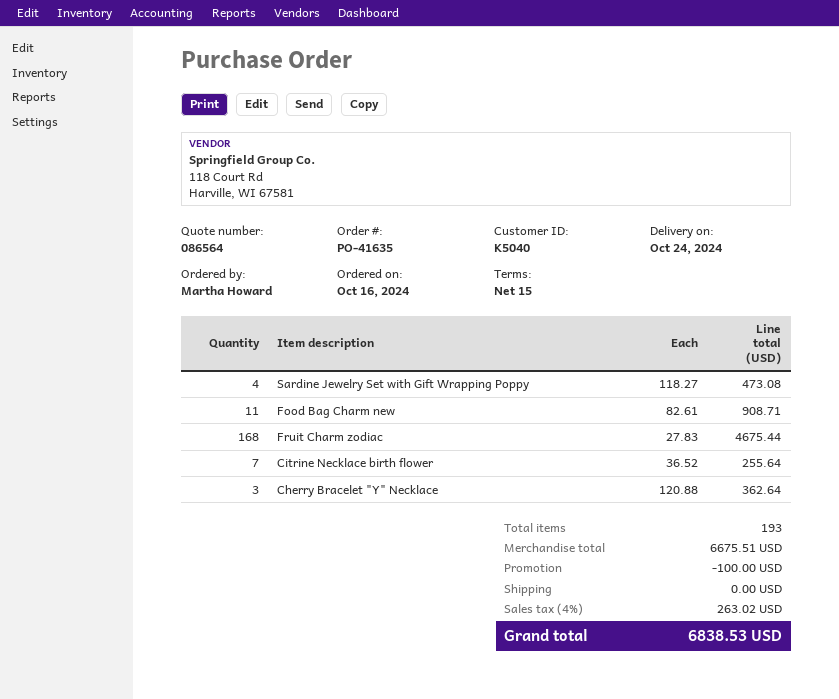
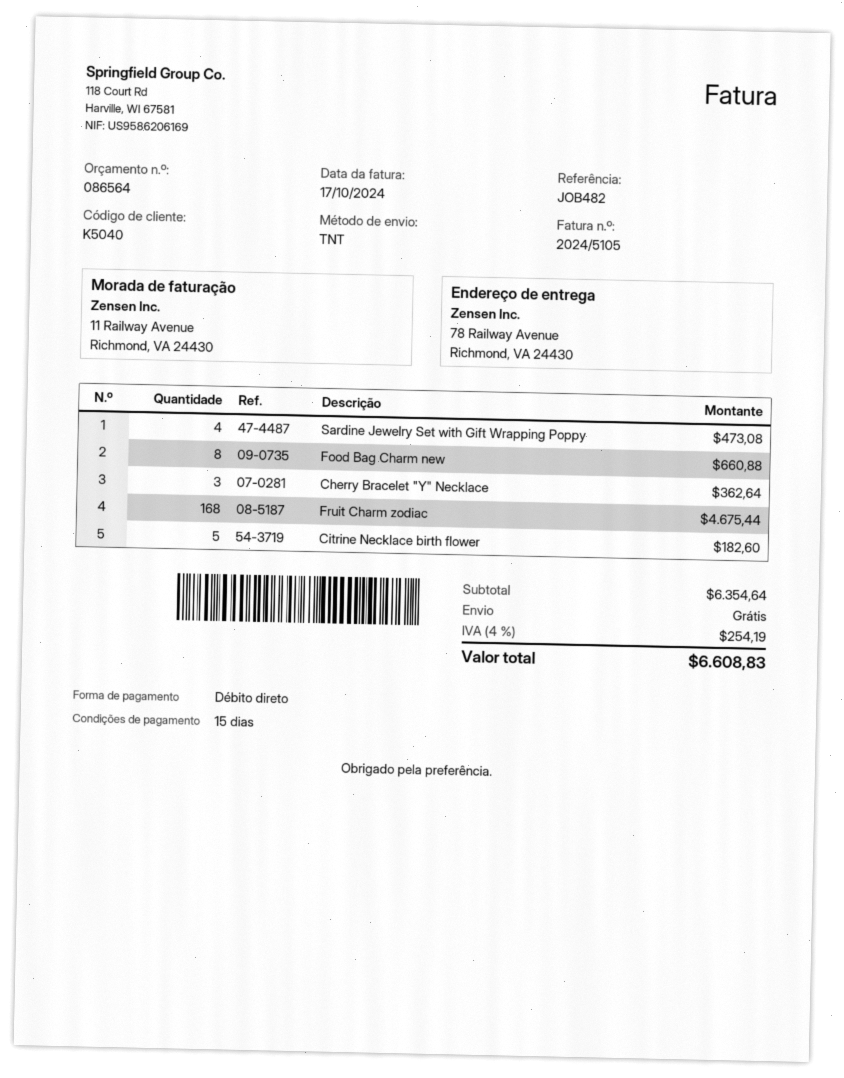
Food Bag Charm new: 11 for 908.71 -> 8 for 660.88
Citrine Necklace birth flower: 7 for 255.64 -> 5 for 182.60
subtotal: 6675.51 -> 6354.64
discount: 100.00 -> none
tax: 4% = 263.02 -> 4% = 254.19
total: 6838.53 -> 6608.83

